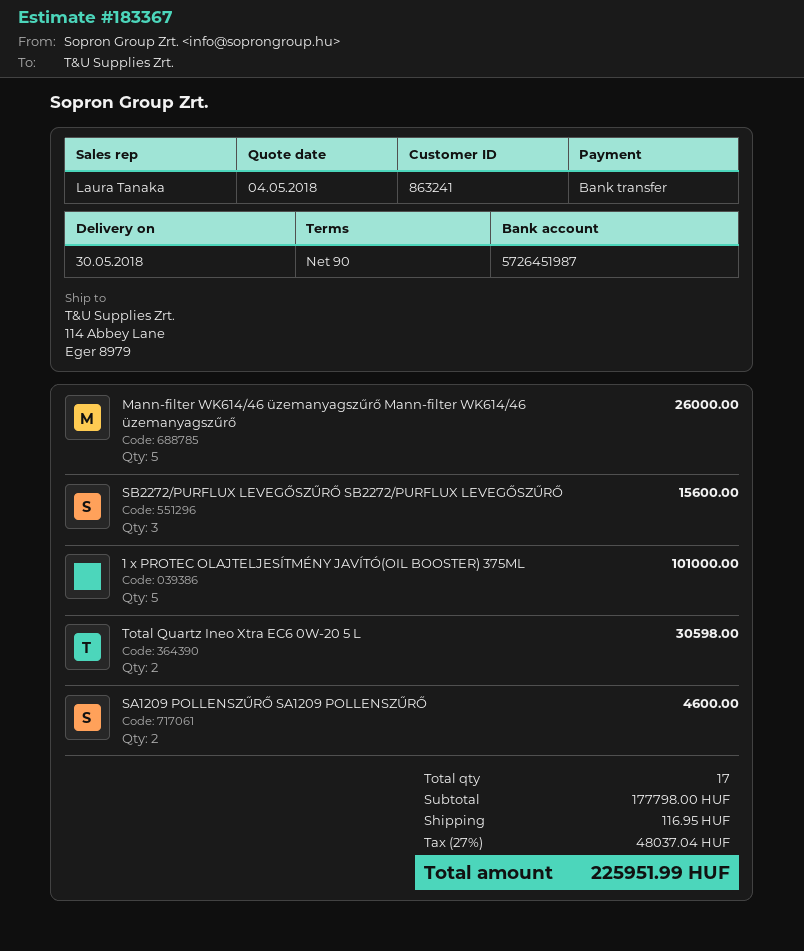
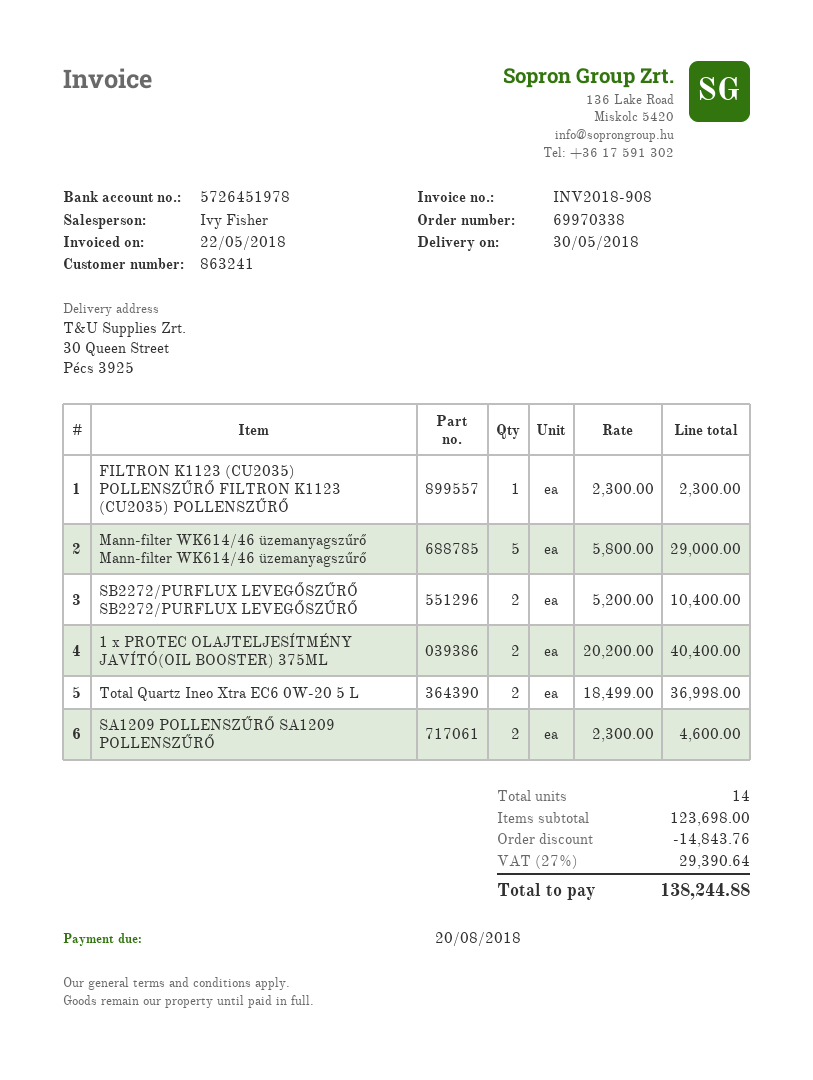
sales rep: Laura Tanaka -> Ivy Fisher
bank account: 5726451987 -> 5726451978
ship to: 114 Abbey Lane, Eger 8979 -> 30 Queen Street, Pécs 3925
Mann-filter WK614/46 üzemanyagszűrő Mann-filter WK614/46 üzemanyagszűrő: 5 for 26000.00 -> 5 for 29000.00
SB2272/PURFLUX LEVEGŐSZŰRŐ SB2272/PURFLUX LEVEGŐSZŰRŐ: 3 for 15600.00 -> 2 for 10400.00
1 x PROTEC OLAJTELJESÍTMÉNY JAVÍTÓ(OIL BOOSTER) 375ML: 5 for 101000.00 -> 2 for 40400.00
Total Quartz Ineo Xtra EC6 0W-20 5 L: 2 for 30598.00 -> 2 for 36998.00
FILTRON K1123 (CU2035) POLLENSZŰRŐ FILTRON K1123 (CU2035) POLLENSZŰRŐ: none -> 1 for 2300.00
total quantity: 17 -> 14
subtotal: 177798.00 -> 123698.00
discount: none -> 14843.76
shipping: 116.95 -> none
tax: 27% = 48037.04 -> 27% = 29390.64
total: 225951.99 -> 138244.88

